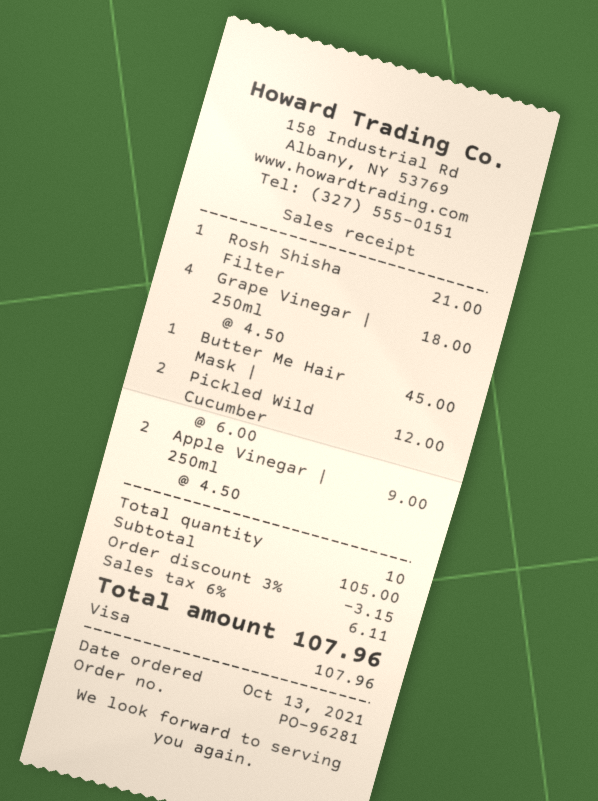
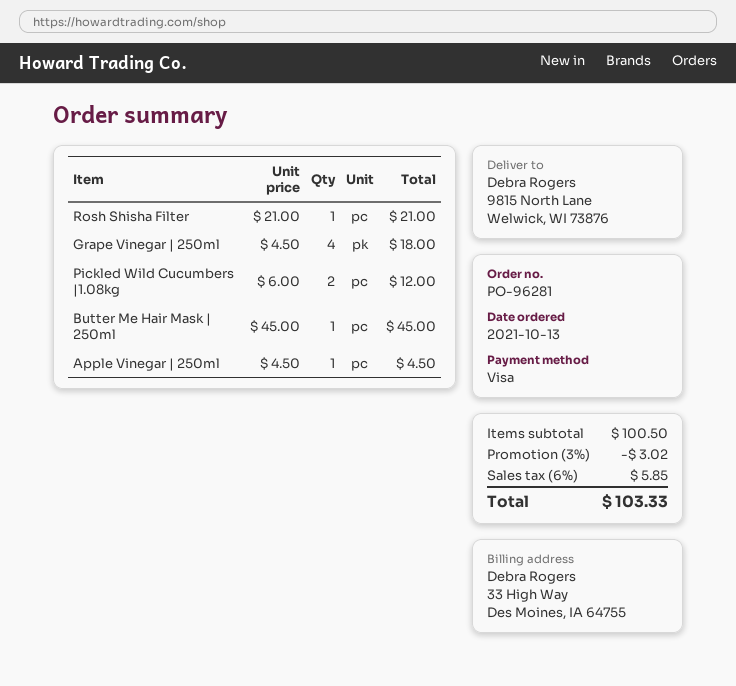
Apple Vinegar | 250ml: 2 x 4.50 = 9.00 -> 1 x 4.50 = 4.50
subtotal: 105.00 -> 100.50
discount: 3% = 3.15 -> 3% = 3.02
tax: 6% = 6.11 -> 6% = 5.85
total: 107.96 -> 103.33

